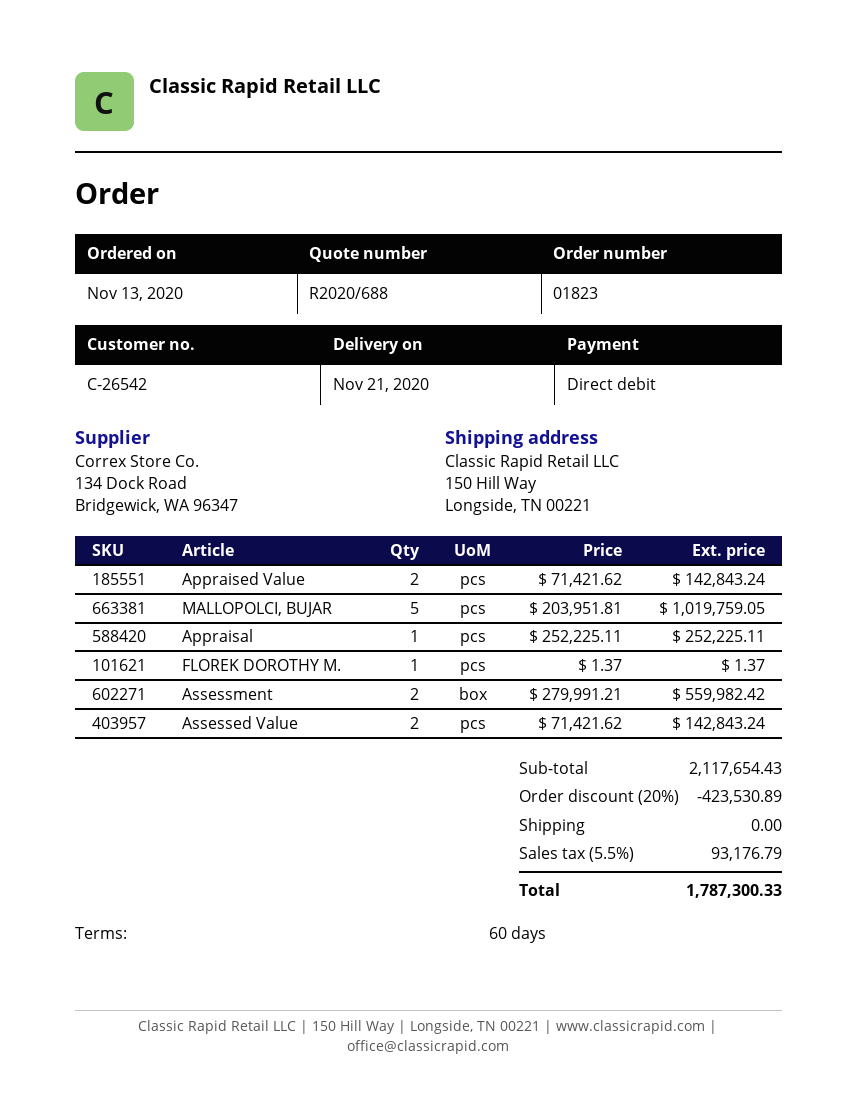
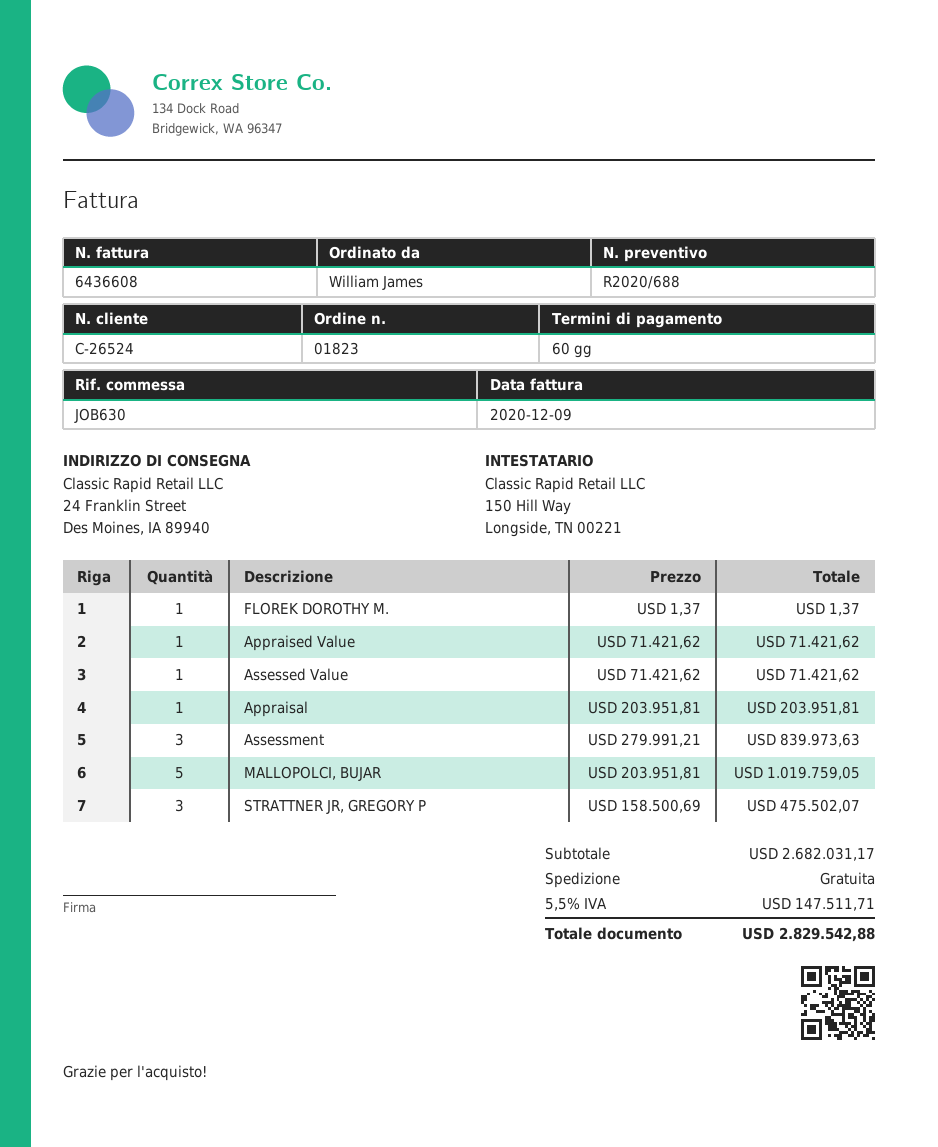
customer number: C-26542 -> C-26524
ship to: 150 Hill Way, Longside, TN 00221 -> 24 Franklin Street, Des Moines, IA 89940
Appraised Value: 2 x 71421.62 = 142843.24 -> 1 x 71421.62 = 71421.62
Appraisal: 1 x 252225.11 = 252225.11 -> 1 x 203951.81 = 203951.81
Assessment: 2 x 279991.21 = 559982.42 -> 3 x 279991.21 = 839973.63
Assessed Value: 2 x 71421.62 = 142843.24 -> 1 x 71421.62 = 71421.62
STRATTNER JR, GREGORY P: none -> 3 x 158500.69 = 475502.07
subtotal: 2117654.43 -> 2682031.17
discount: 20% = 423530.89 -> none
tax: 5.5% = 93176.79 -> 5.5% = 147511.71
total: 1787300.33 -> 2829542.88

